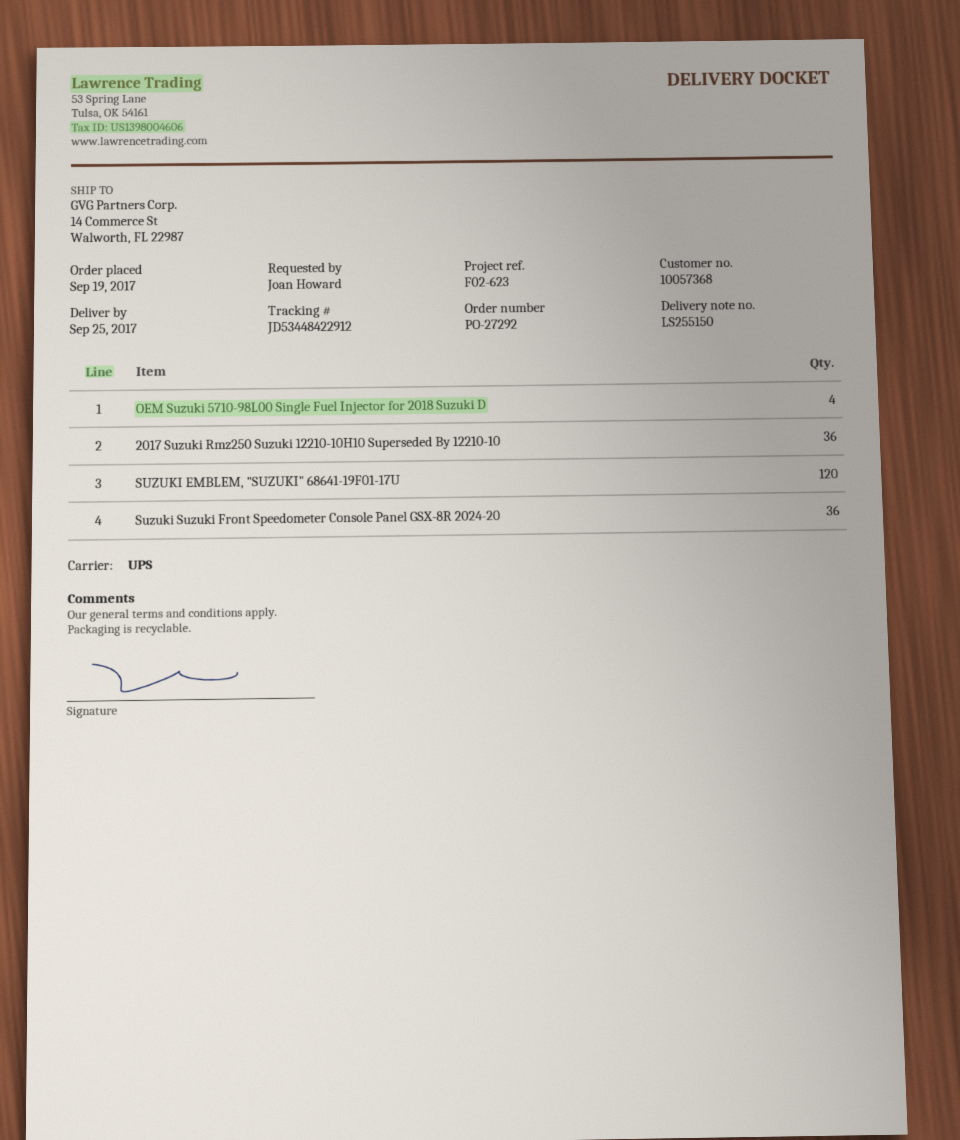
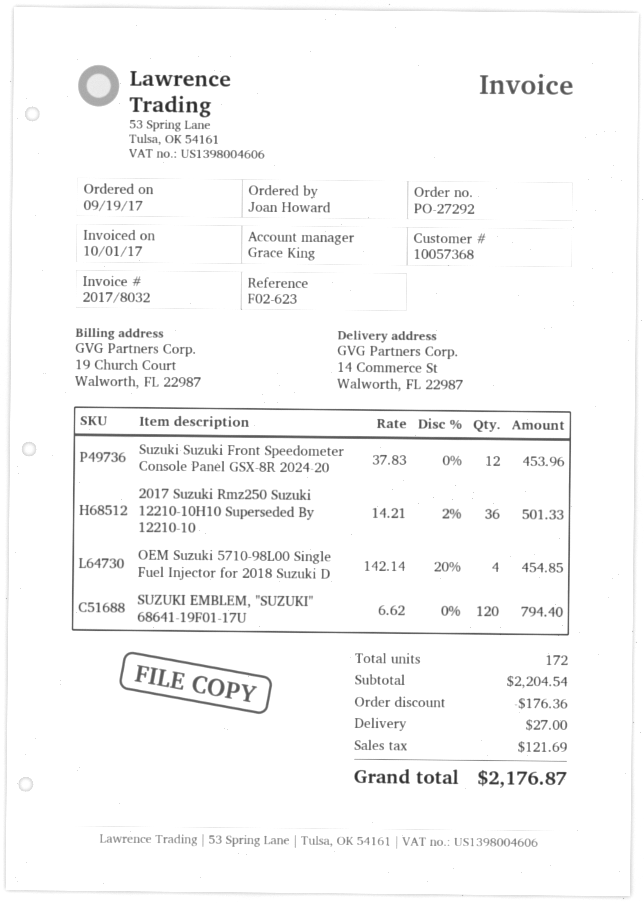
Suzuki Suzuki Front Speedometer Console Panel GSX-8R 2024-20: 36 -> 12

